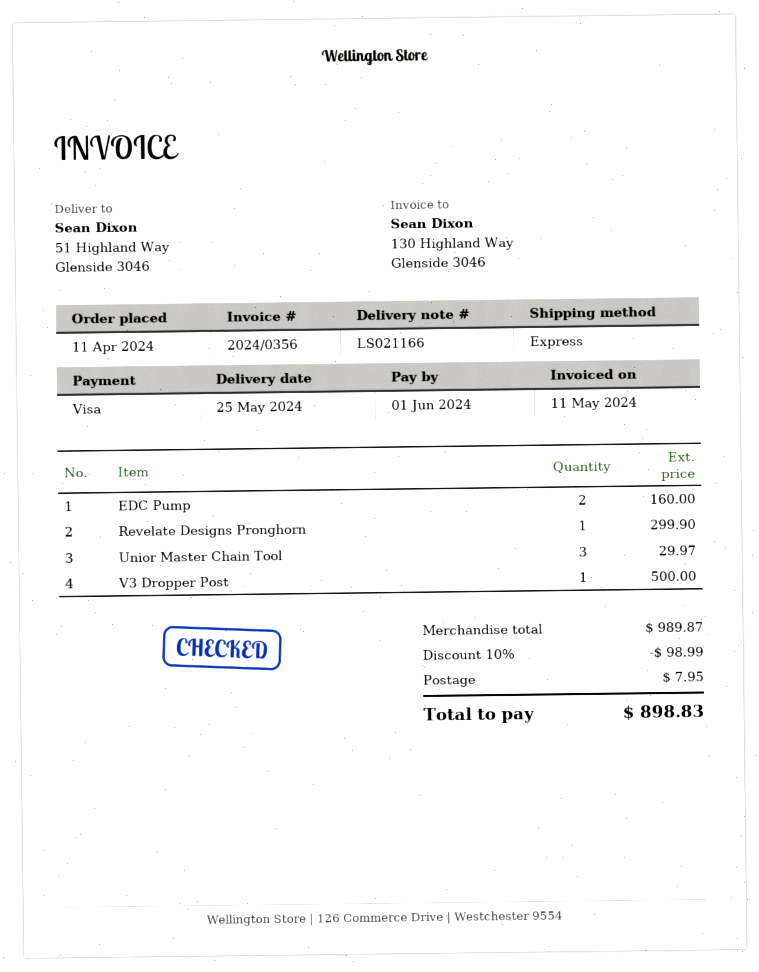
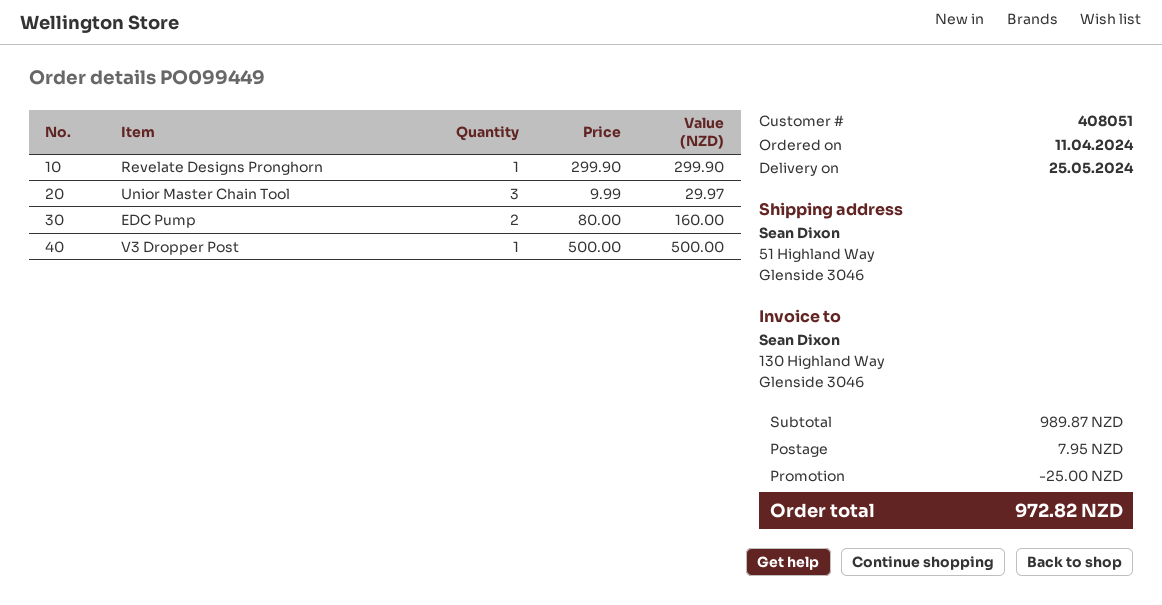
discount: 98.99 -> 25.00
total: 898.83 -> 972.82

